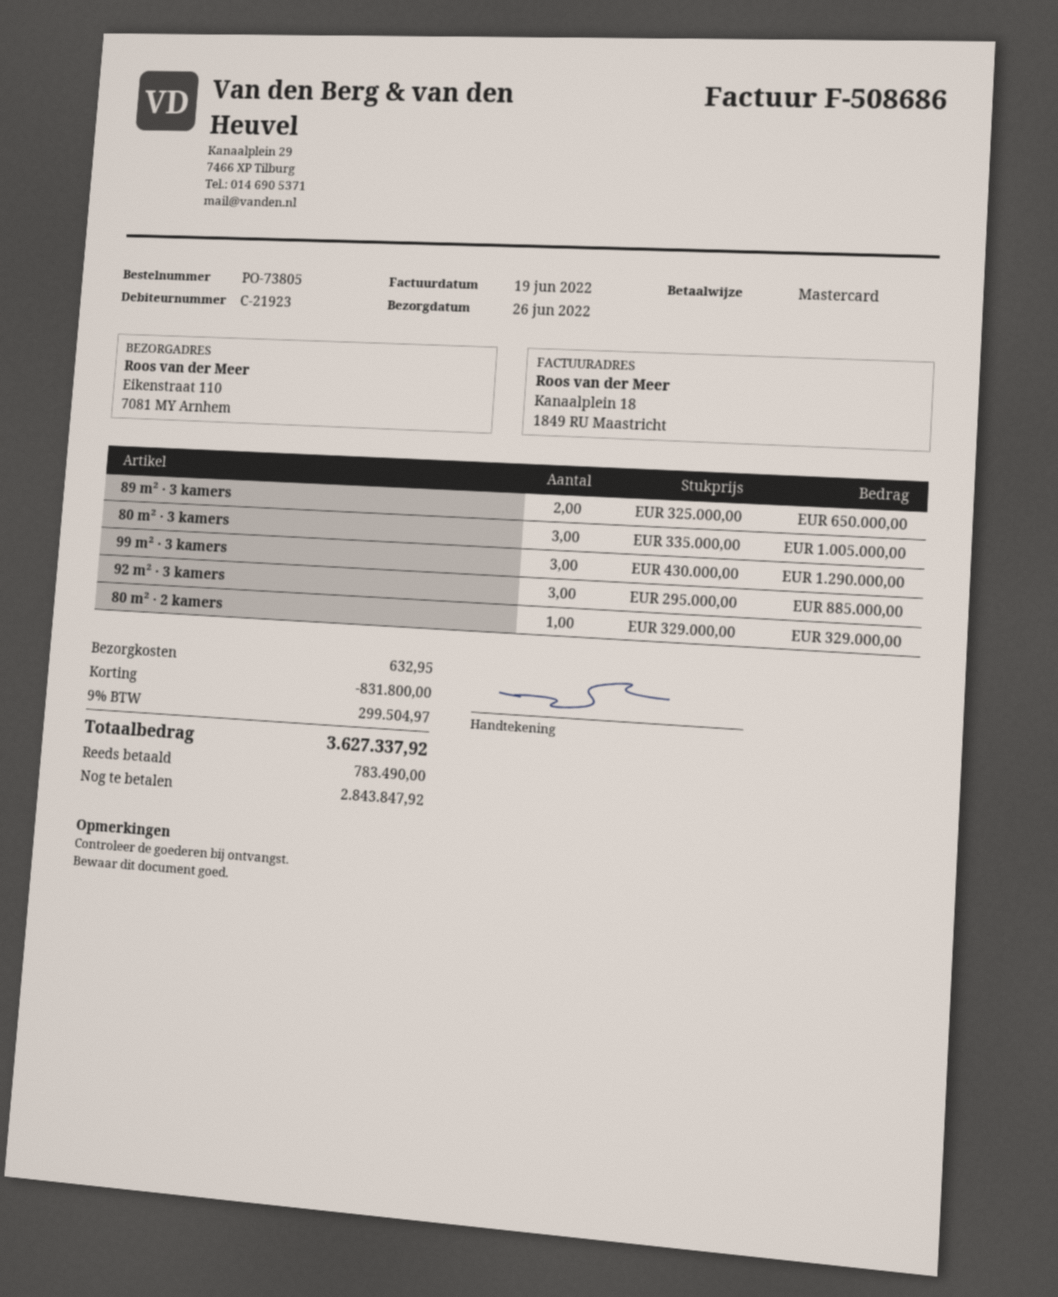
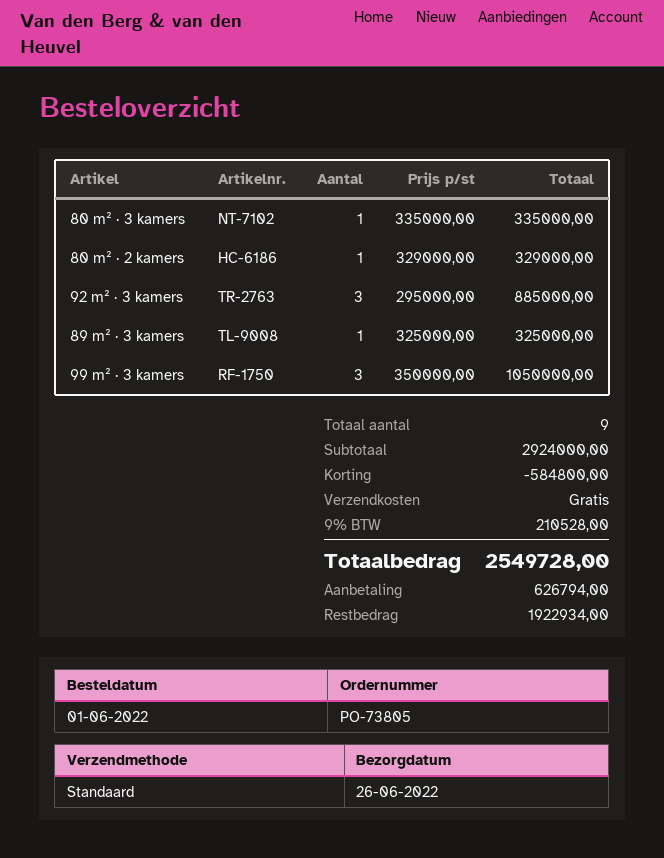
89 m² · 3 kamers: 2 x 325000.00 = 650000.00 -> 1 x 325000.00 = 325000.00
80 m² · 3 kamers: 3 x 335000.00 = 1005000.00 -> 1 x 335000.00 = 335000.00
99 m² · 3 kamers: 3 x 430000.00 = 1290000.00 -> 3 x 350000.00 = 1050000.00
discount: 831800.00 -> 584800.00
shipping: 632.95 -> 0.00
tax: 9% = 299504.97 -> 9% = 210528.00
total: 3627337.92 -> 2549728.00
deposit: 783490.00 -> 626794.00
balance: 2843847.92 -> 1922934.00

